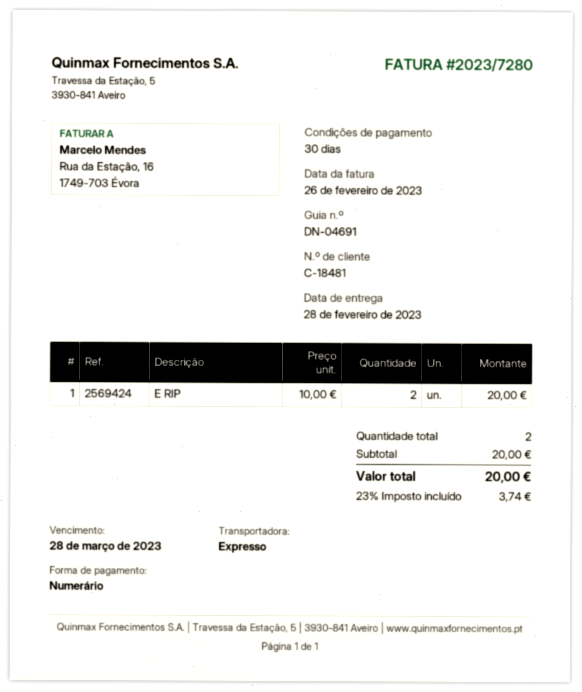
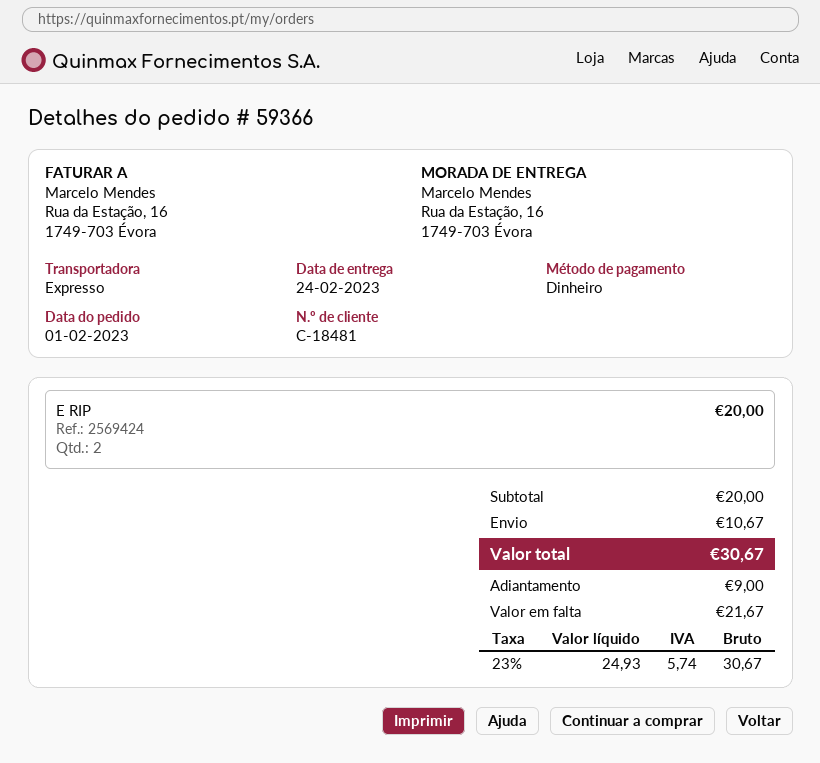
delivery date: 2023-02-28 -> 2023-02-24
shipping: none -> 10.67
tax: 23% = 3.74 -> 23% = 5.74
total: 20.00 -> 30.67

